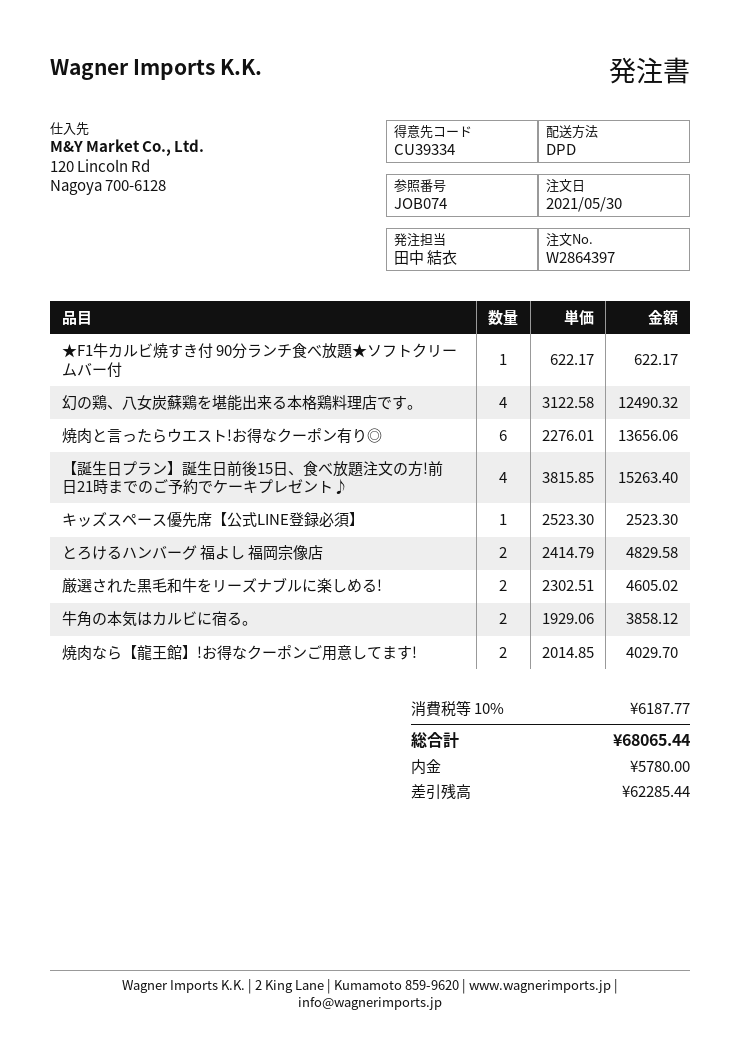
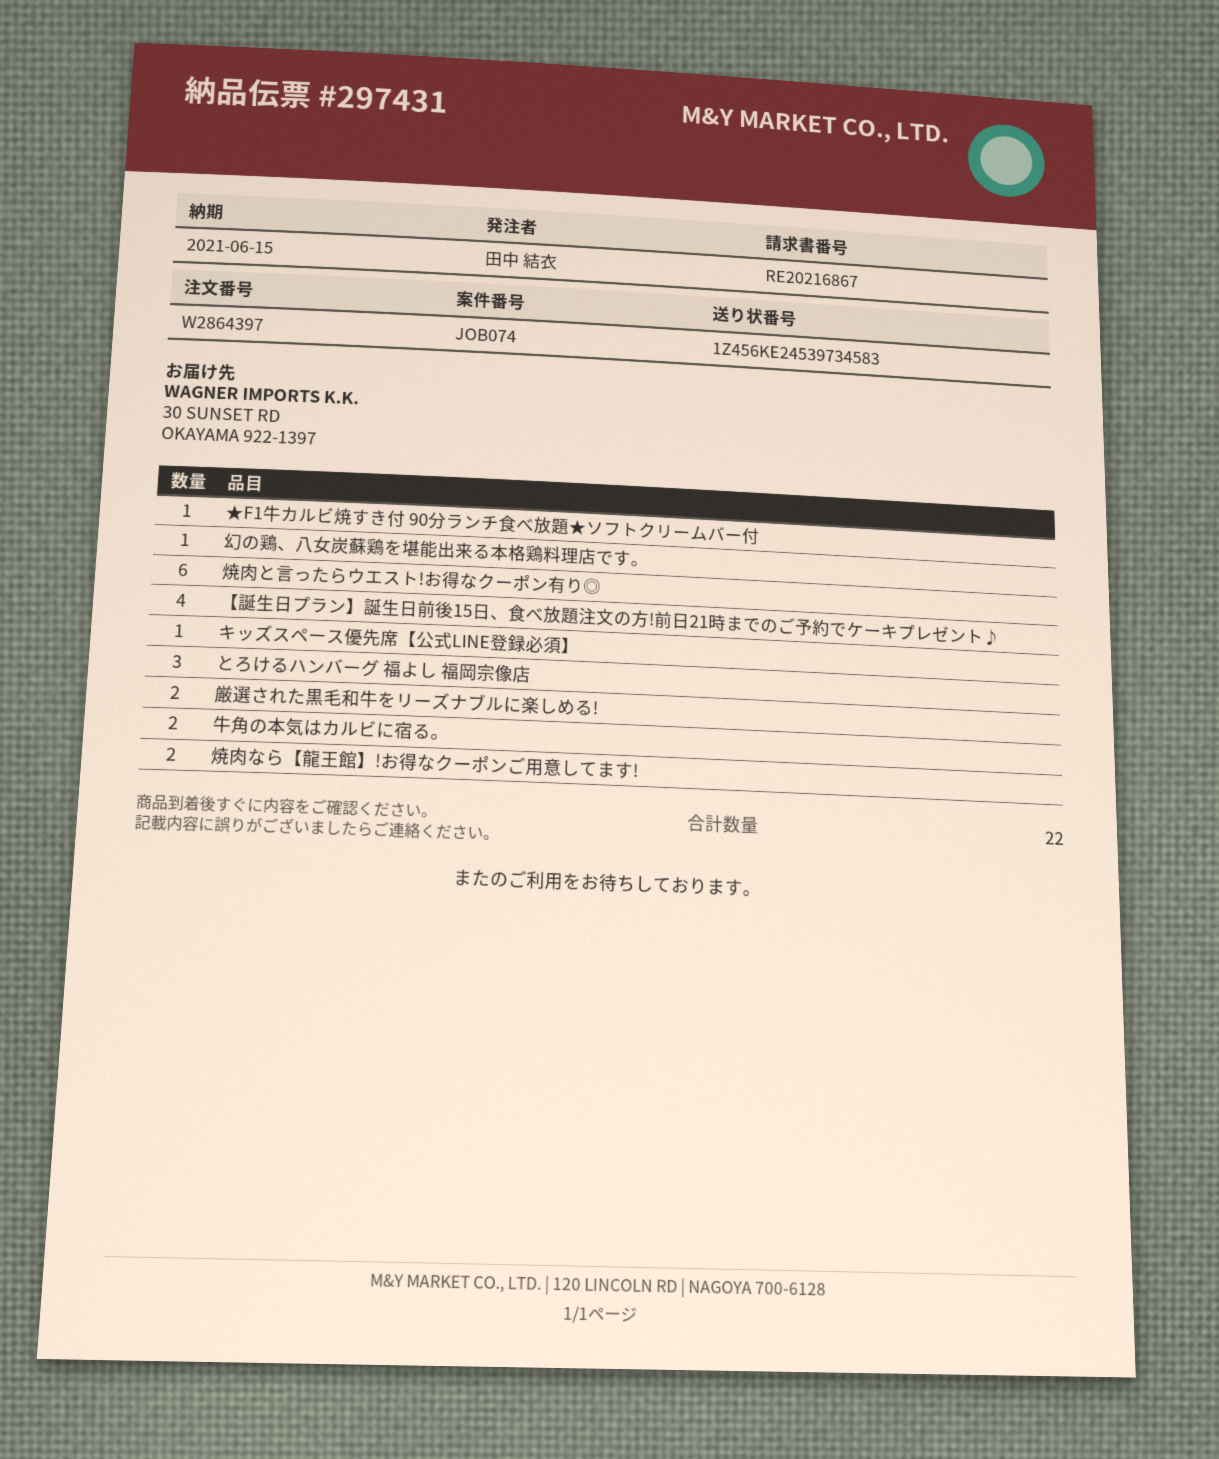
幻の鶏、八女炭蘇鶏を堪能出来る本格鶏料理店です。: 4 -> 1
とろけるハンバーグ 福よし 福岡宗像店: 2 -> 3

